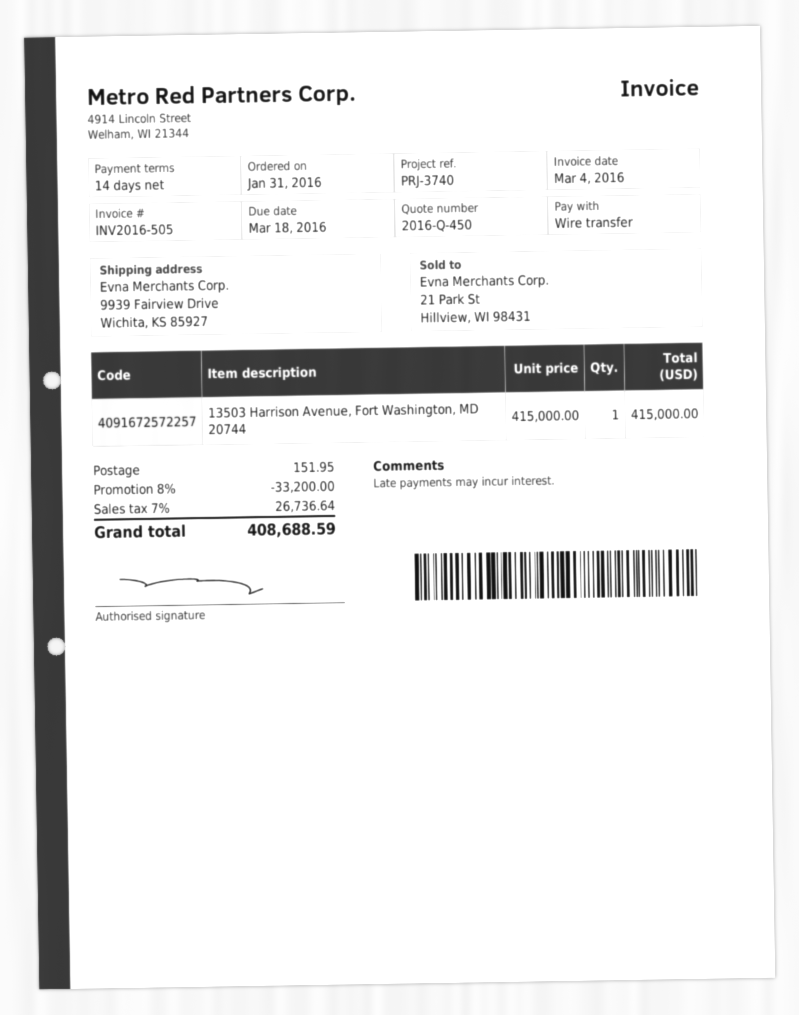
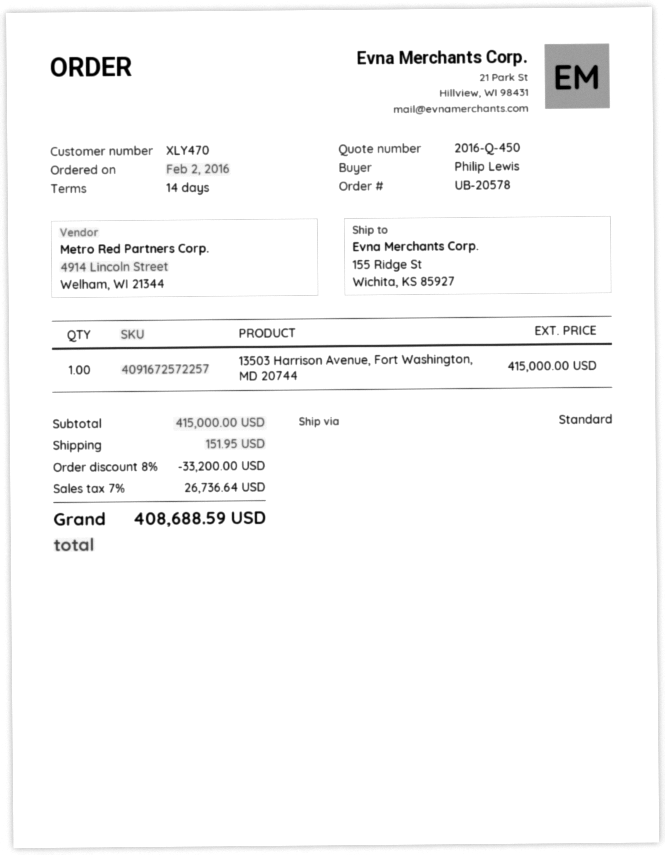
order date: 2016-01-31 -> 2016-02-02
ship to: 9939 Fairview Drive, Wichita, KS 85927 -> 155 Ridge St, Wichita, KS 85927

